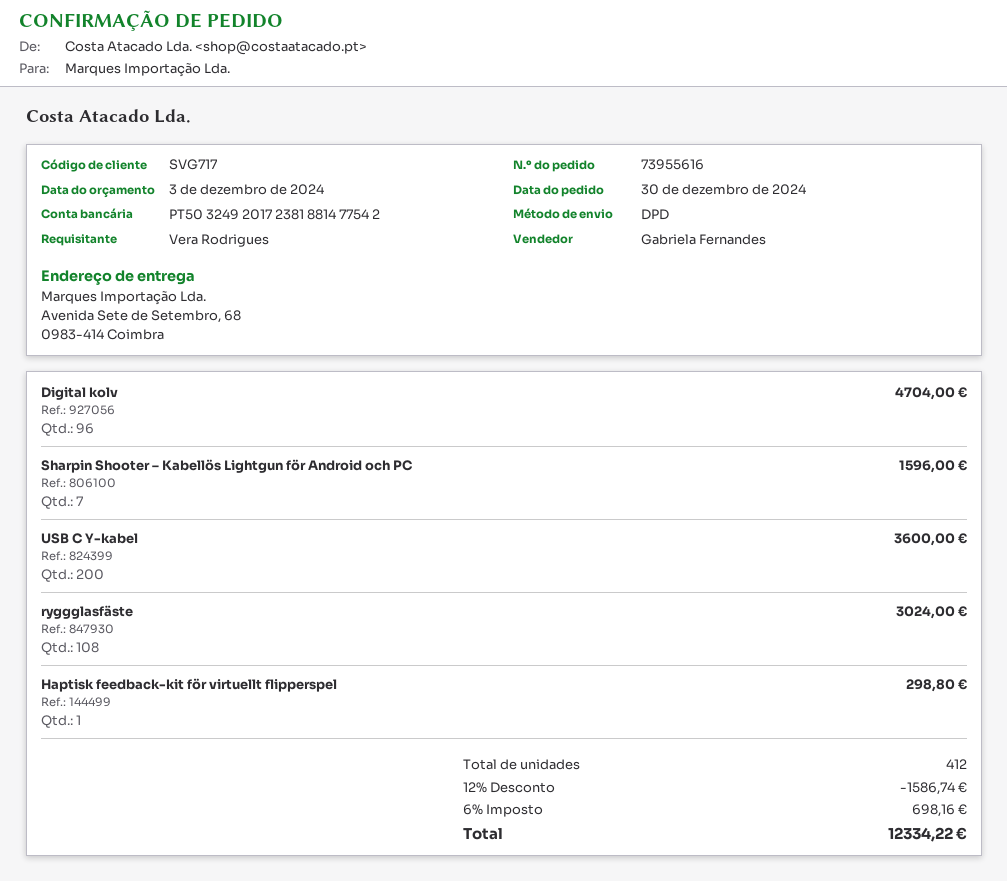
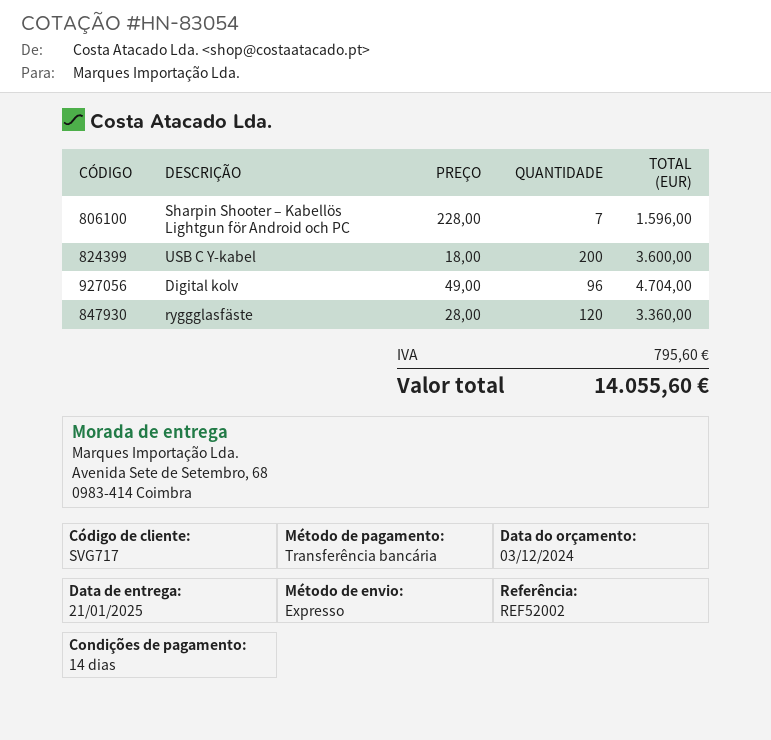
shipping method: DPD -> express
ryggglasfäste: 108 for 3024.00 -> 120 for 3360.00
Haptisk feedback-kit för virtuellt flipperspel: 1 for 298.80 -> none
discount: 12% = 1586.74 -> none
tax: 698.16 -> 795.60
total: 12334.22 -> 14055.60

